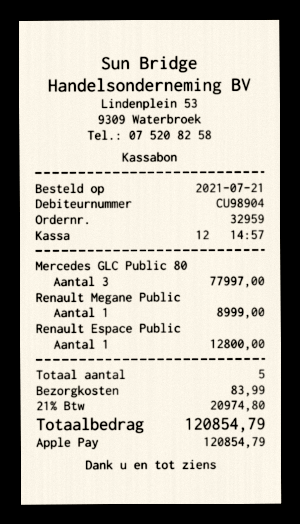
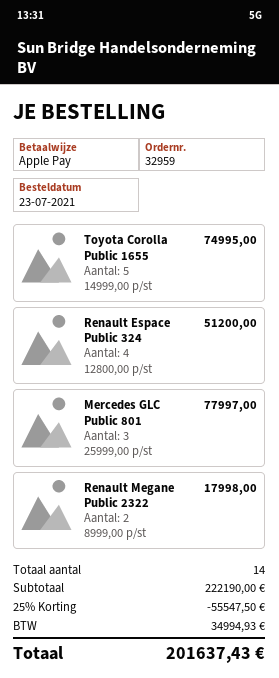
order date: 2021-07-21 -> 2021-07-23
Renault Megane Public: 1 for 8999.00 -> 2 for 17998.00
Renault Espace Public: 1 for 12800.00 -> 4 for 51200.00
Toyota Corolla Public 1655: none -> 5 for 74995.00
total quantity: 5 -> 14
discount: none -> 25% = 55547.50
shipping: 83.99 -> none
tax: 20974.80 -> 34994.93
total: 120854.79 -> 201637.43

